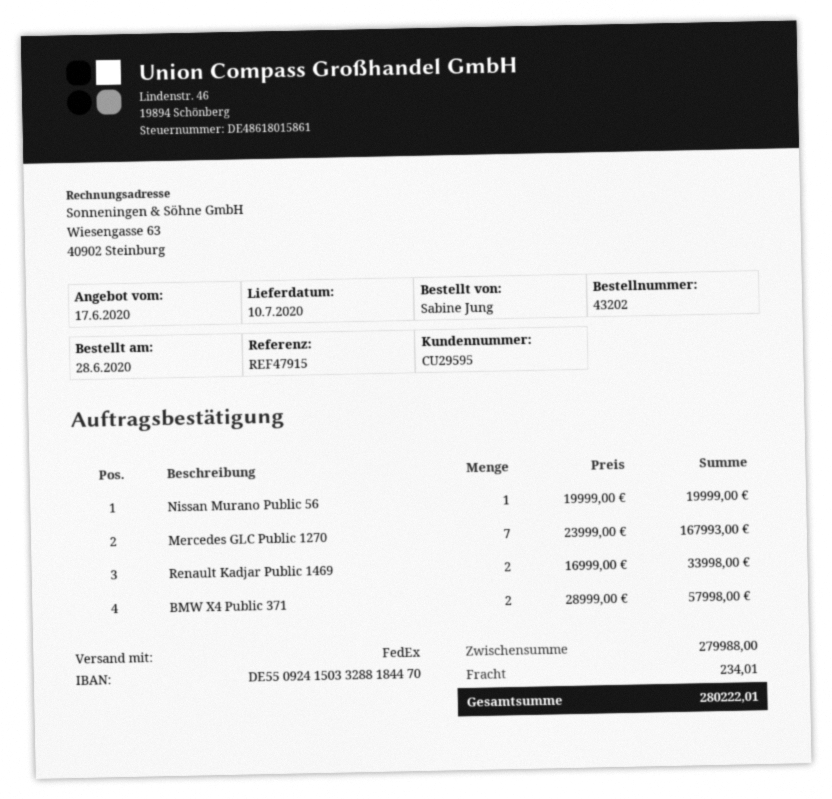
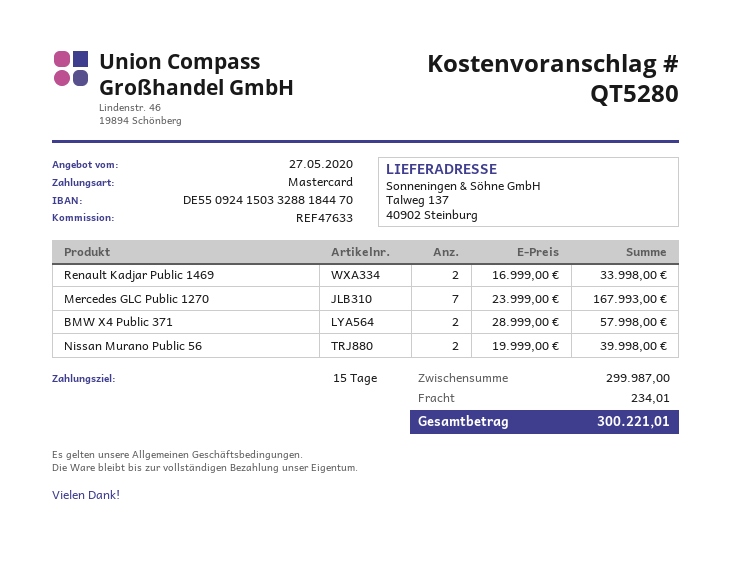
quote date: 2020-06-17 -> 2020-05-27
reference: REF47915 -> REF47633
Nissan Murano Public 56: 1 x 19999.00 = 19999.00 -> 2 x 19999.00 = 39998.00
subtotal: 279988.00 -> 299987.00
total: 280222.01 -> 300221.01

